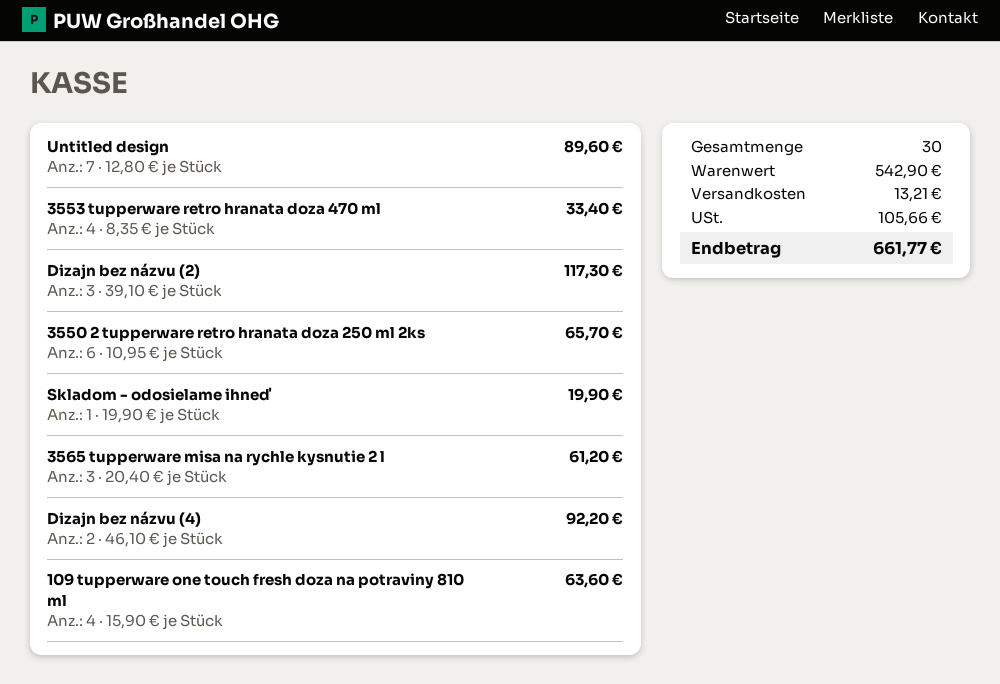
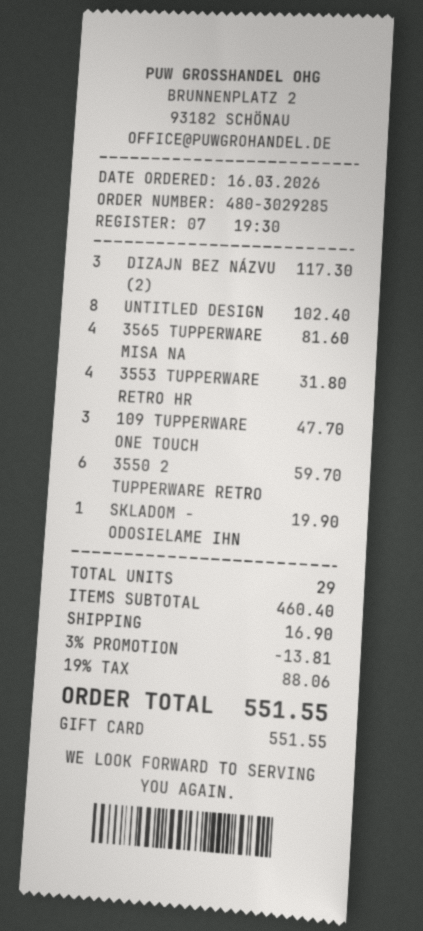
Untitled design: 7 for 89.60 -> 8 for 102.40
3553 tupperware retro hranata doza 470 ml: 4 for 33.40 -> 4 for 31.80
3550 2 tupperware retro hranata doza 250 ml 2ks: 6 for 65.70 -> 6 for 59.70
3565 tupperware misa na rychle kysnutie 2 l: 3 for 61.20 -> 4 for 81.60
Dizajn bez názvu (4): 2 for 92.20 -> none
109 tupperware one touch fresh doza na potraviny 810 ml: 4 for 63.60 -> 3 for 47.70
total quantity: 30 -> 29
subtotal: 542.90 -> 460.40
discount: none -> 3% = 13.81
shipping: 13.21 -> 16.90
tax: 105.66 -> 88.06
total: 661.77 -> 551.55

